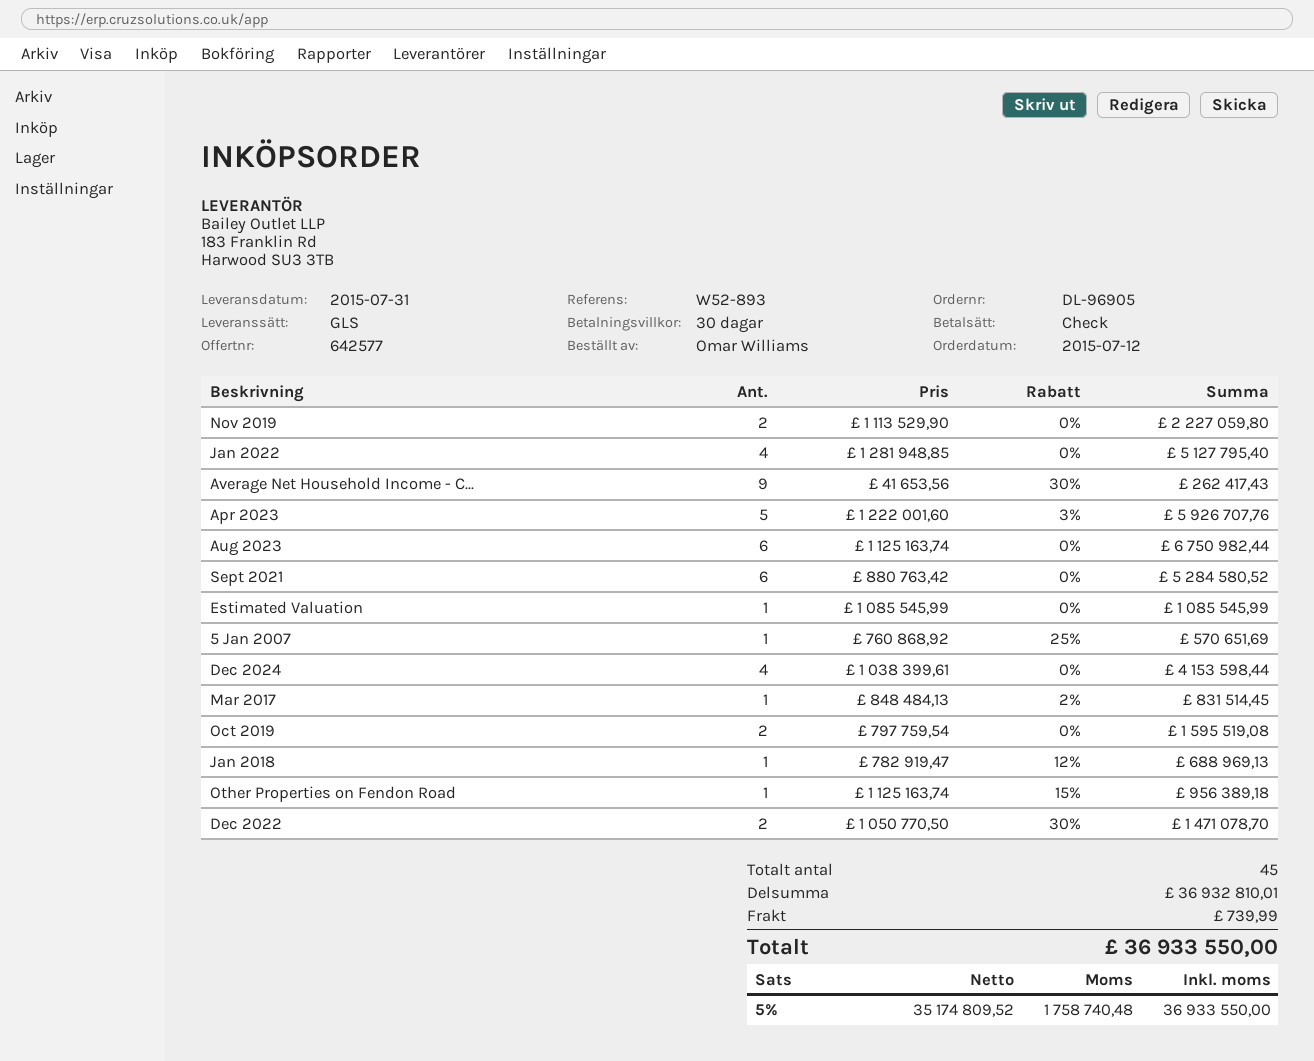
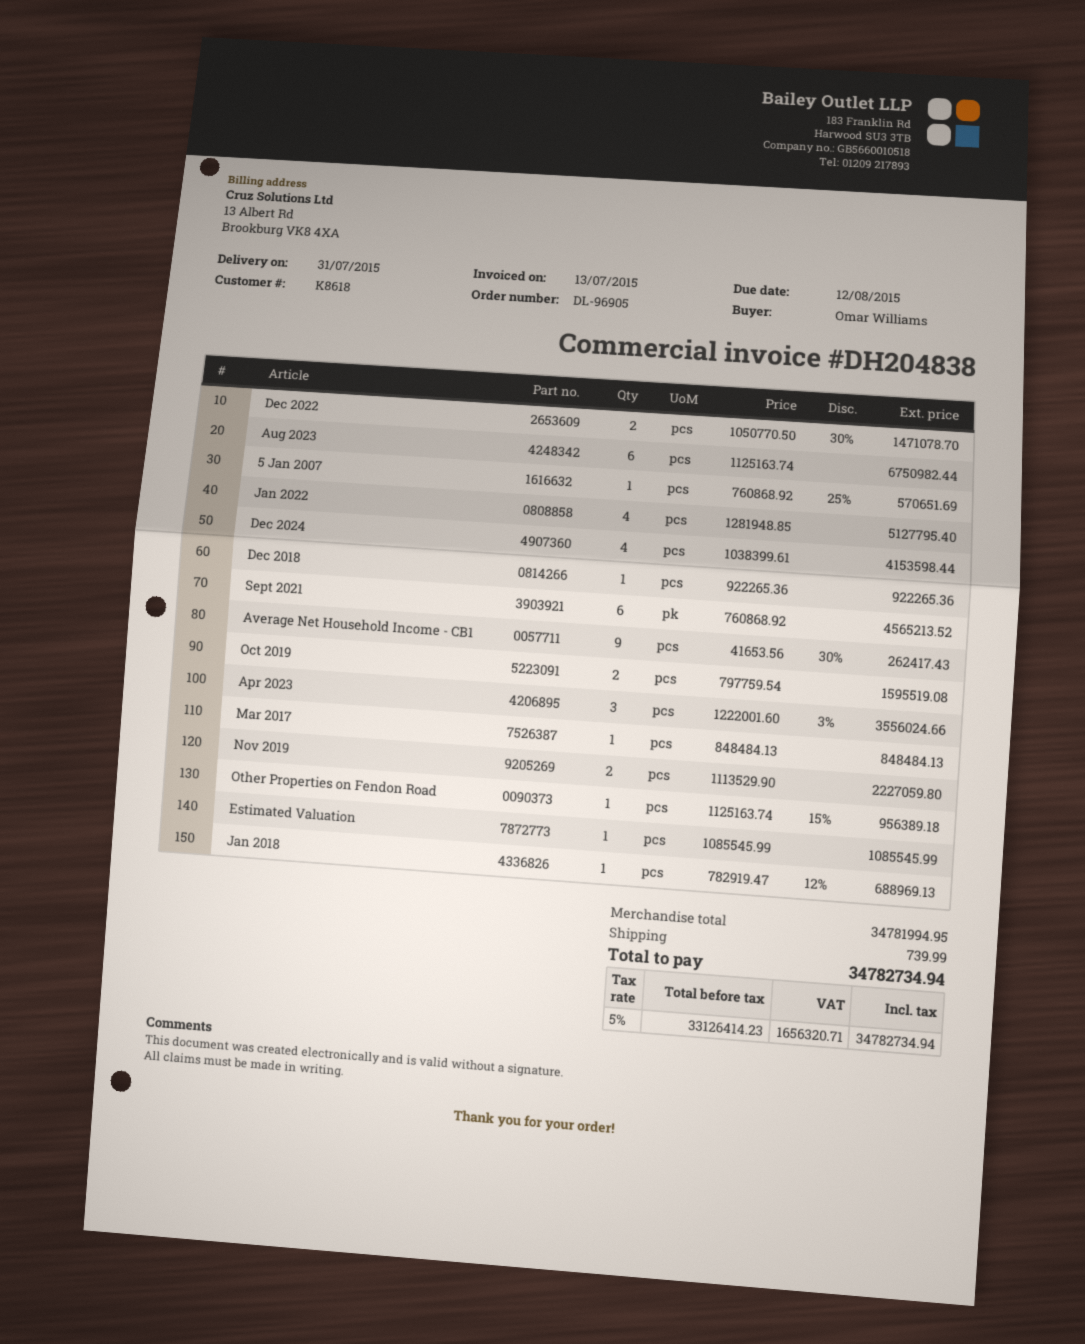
Apr 2023: 5 x 1222001.60 - 3% = 5926707.76 -> 3 x 1222001.60 - 3% = 3556024.66
Sept 2021: 6 x 880763.42 = 5284580.52 -> 6 x 760868.92 = 4565213.52
Mar 2017: 1 x 848484.13 - 2% = 831514.45 -> 1 x 848484.13 = 848484.13
Dec 2018: none -> 1 x 922265.36 = 922265.36
subtotal: 36932810.01 -> 34781994.95
net: 35174809.52 -> 33126414.23
tax: 5% = 1758740.48 -> 5% = 1656320.71
total: 36933550.00 -> 34782734.94

